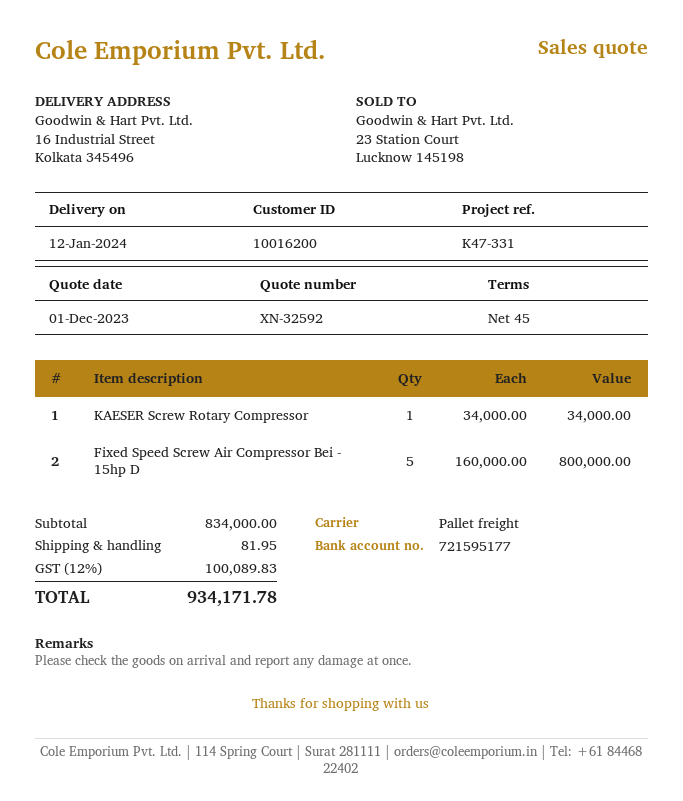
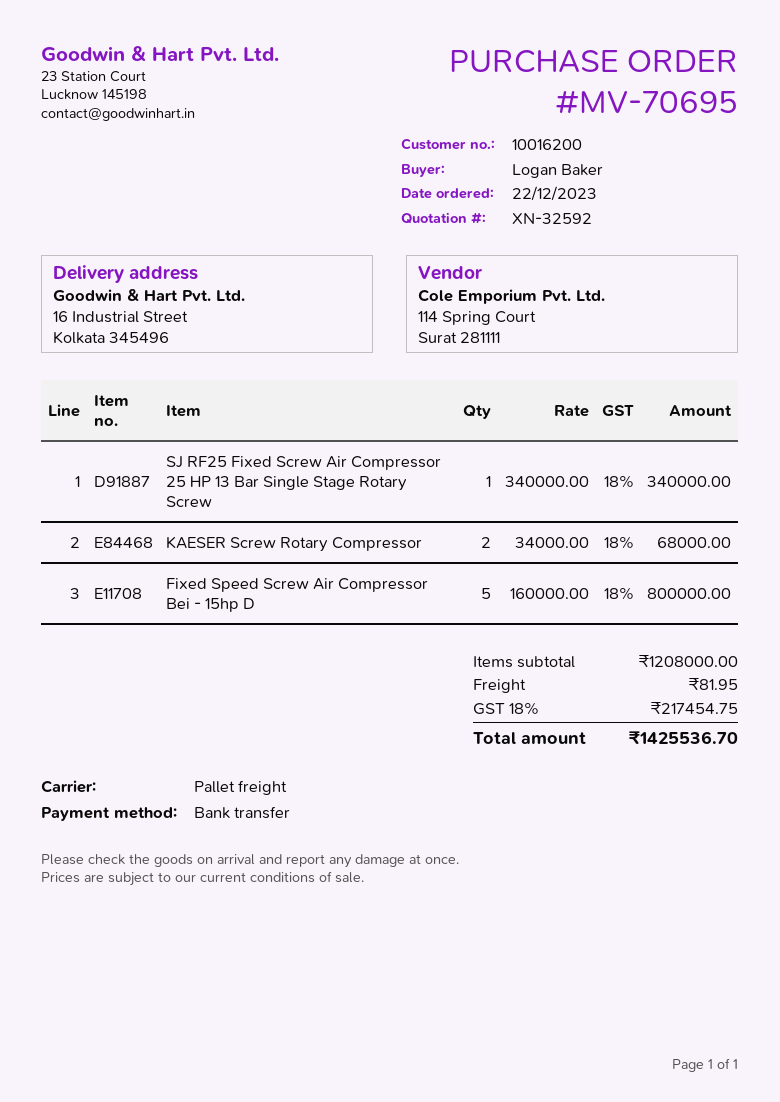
KAESER Screw Rotary Compressor: 1 x 34000.00 = 34000.00 -> 2 x 34000.00 = 68000.00
SJ RF25 Fixed Screw Air Compressor 25 HP 13 Bar Single Stage Rotary Screw: none -> 1 x 340000.00 = 340000.00
subtotal: 834000.00 -> 1208000.00
tax: 12% = 100089.83 -> 18% = 217454.75
total: 934171.78 -> 1425536.70

